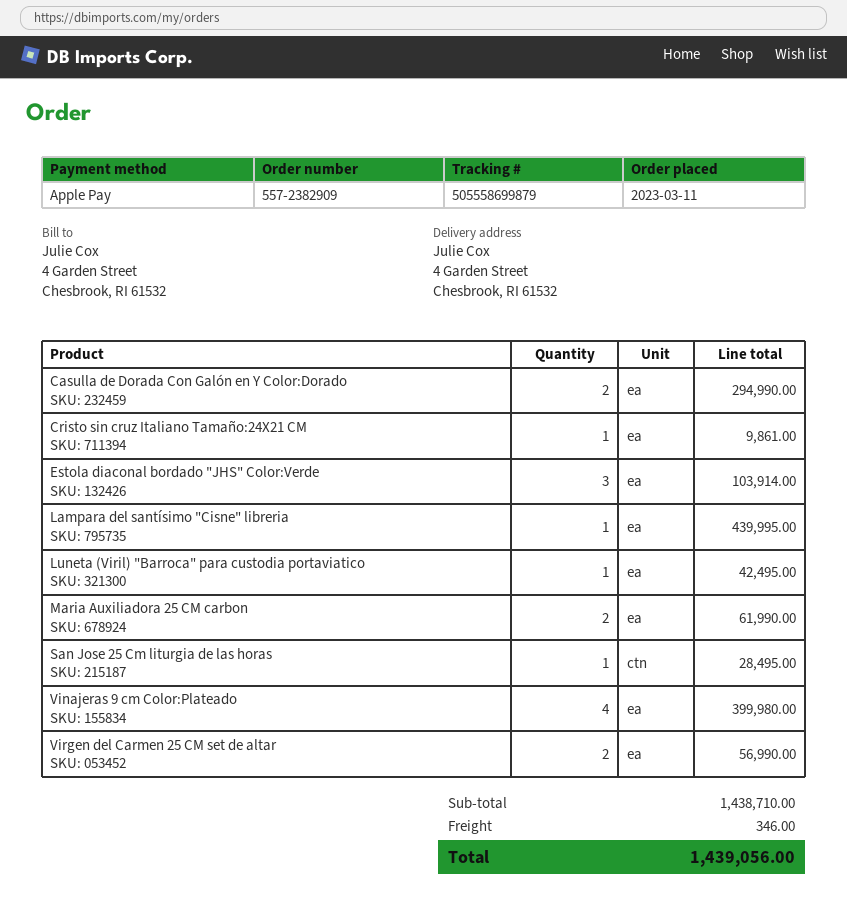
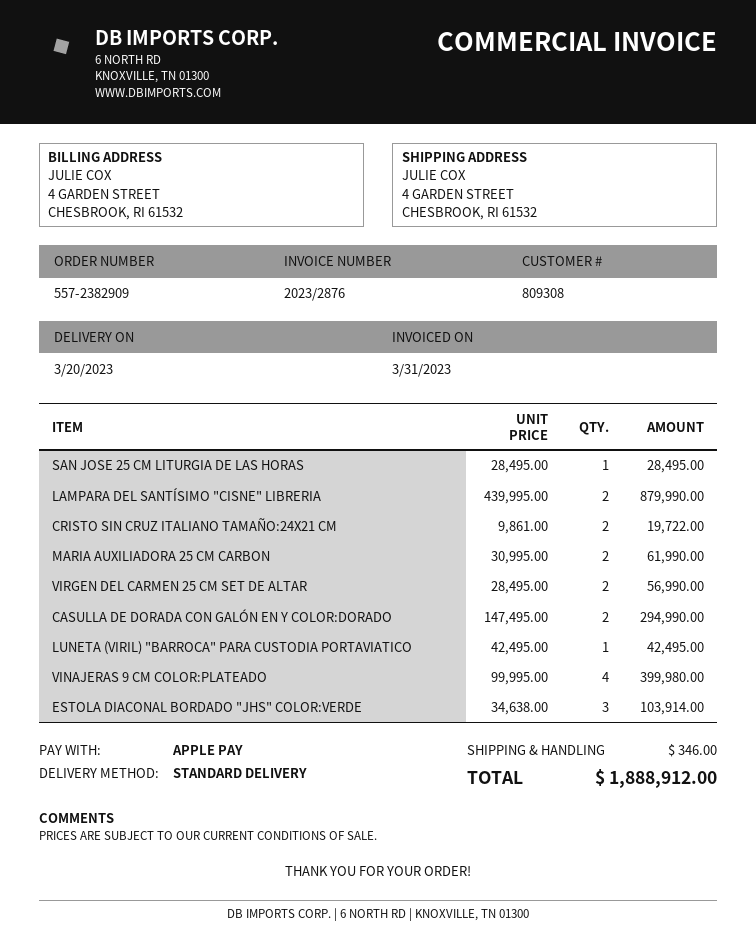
Cristo sin cruz Italiano Tamaño:24X21 CM: 1 for 9861.00 -> 2 for 19722.00
Lampara del santísimo "Cisne" libreria: 1 for 439995.00 -> 2 for 879990.00
total: 1439056.00 -> 1888912.00

